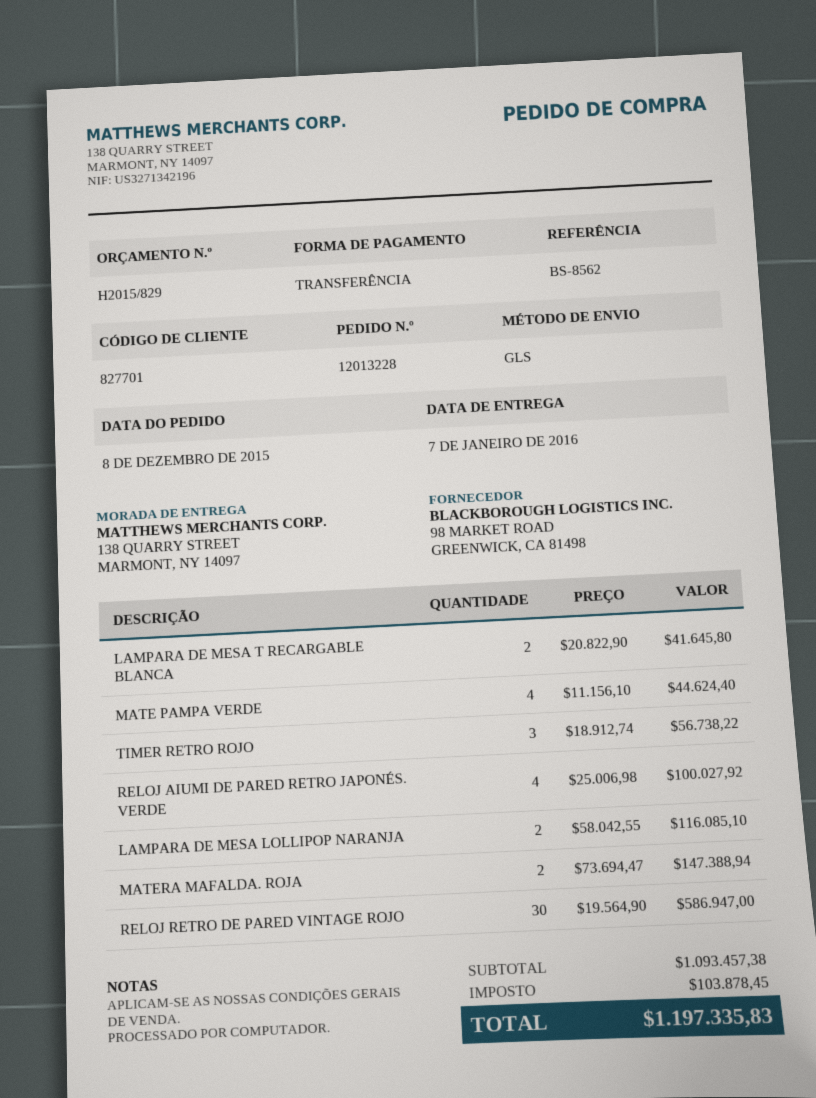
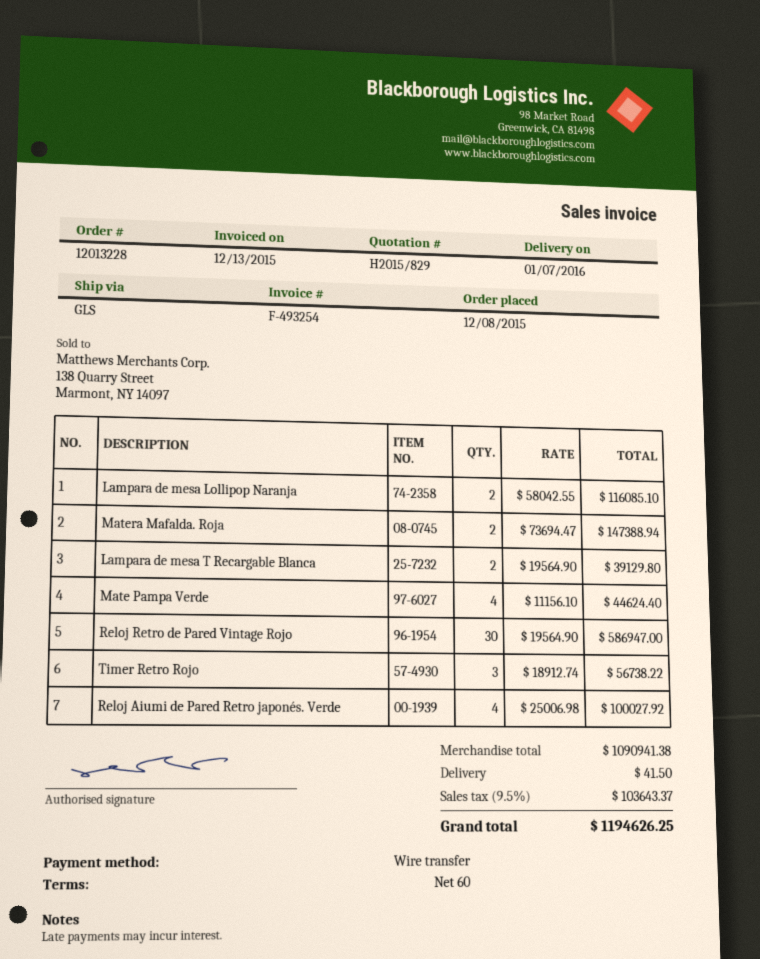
LAMPARA DE MESA T RECARGABLE BLANCA: 2 x 20822.90 = 41645.80 -> 2 x 19564.90 = 39129.80
subtotal: 1093457.38 -> 1090941.38
shipping: none -> 41.50
tax: 103878.45 -> 103643.37
total: 1197335.83 -> 1194626.25

